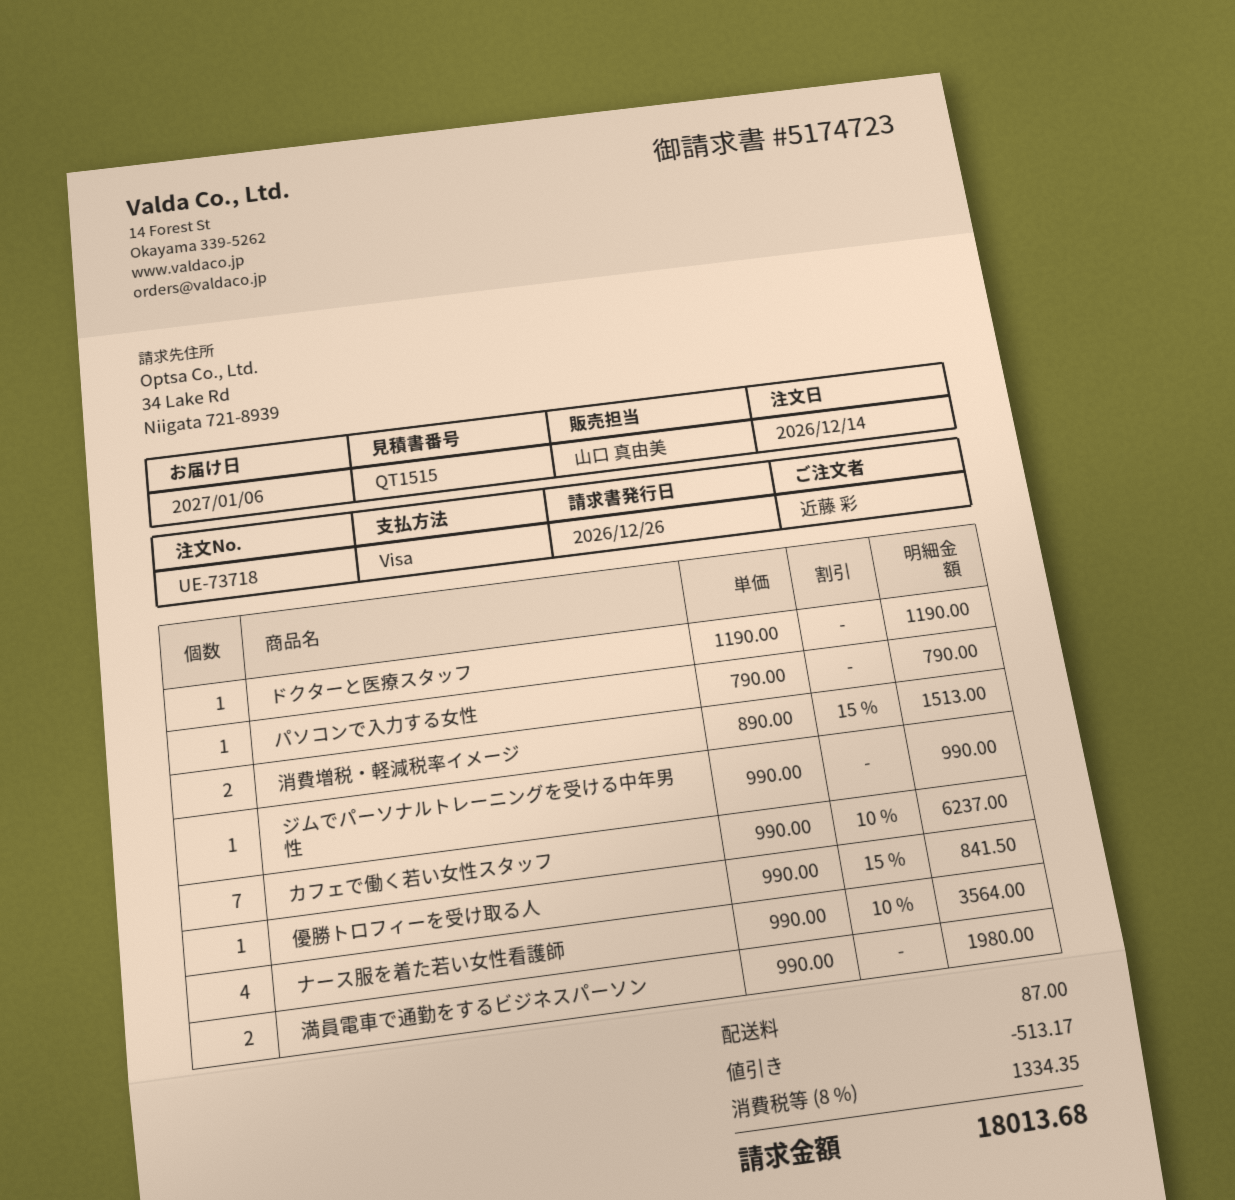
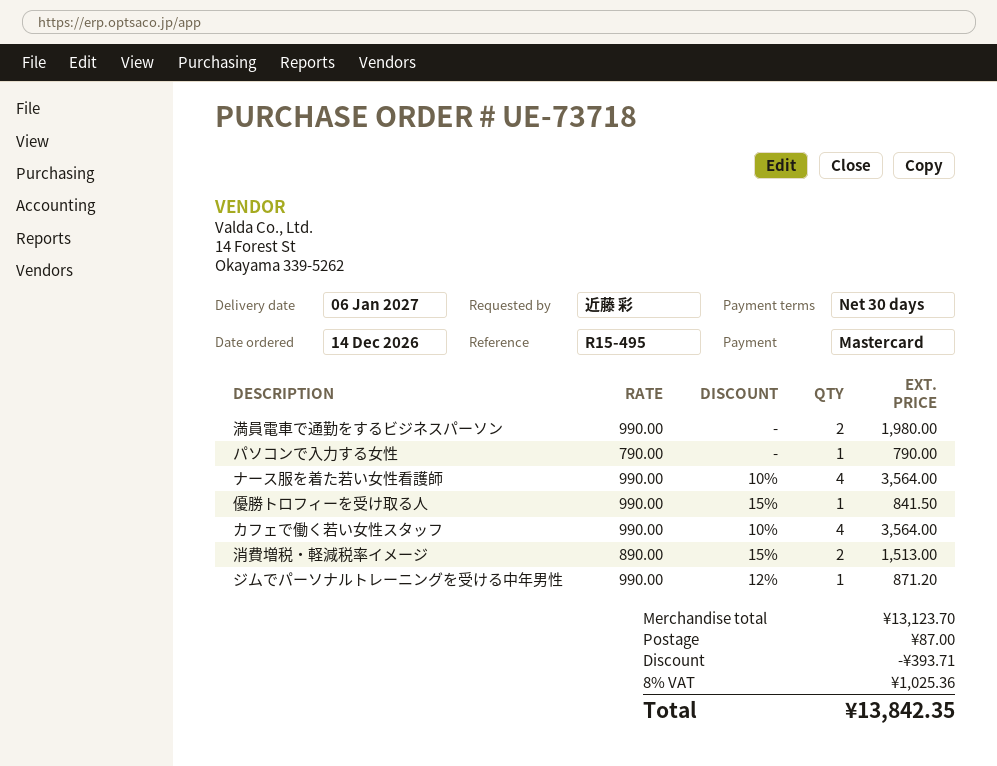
payment method: Visa -> Mastercard
ドクターと医療スタッフ: 1 x 1190.00 = 1190.00 -> none
ジムでパーソナルトレーニングを受ける中年男性: 1 x 990.00 = 990.00 -> 1 x 990.00 - 12% = 871.20
カフェで働く若い女性スタッフ: 7 x 990.00 - 10% = 6237.00 -> 4 x 990.00 - 10% = 3564.00
discount: 513.17 -> 393.71
tax: 8% = 1334.35 -> 8% = 1025.36
total: 18013.68 -> 13842.35

